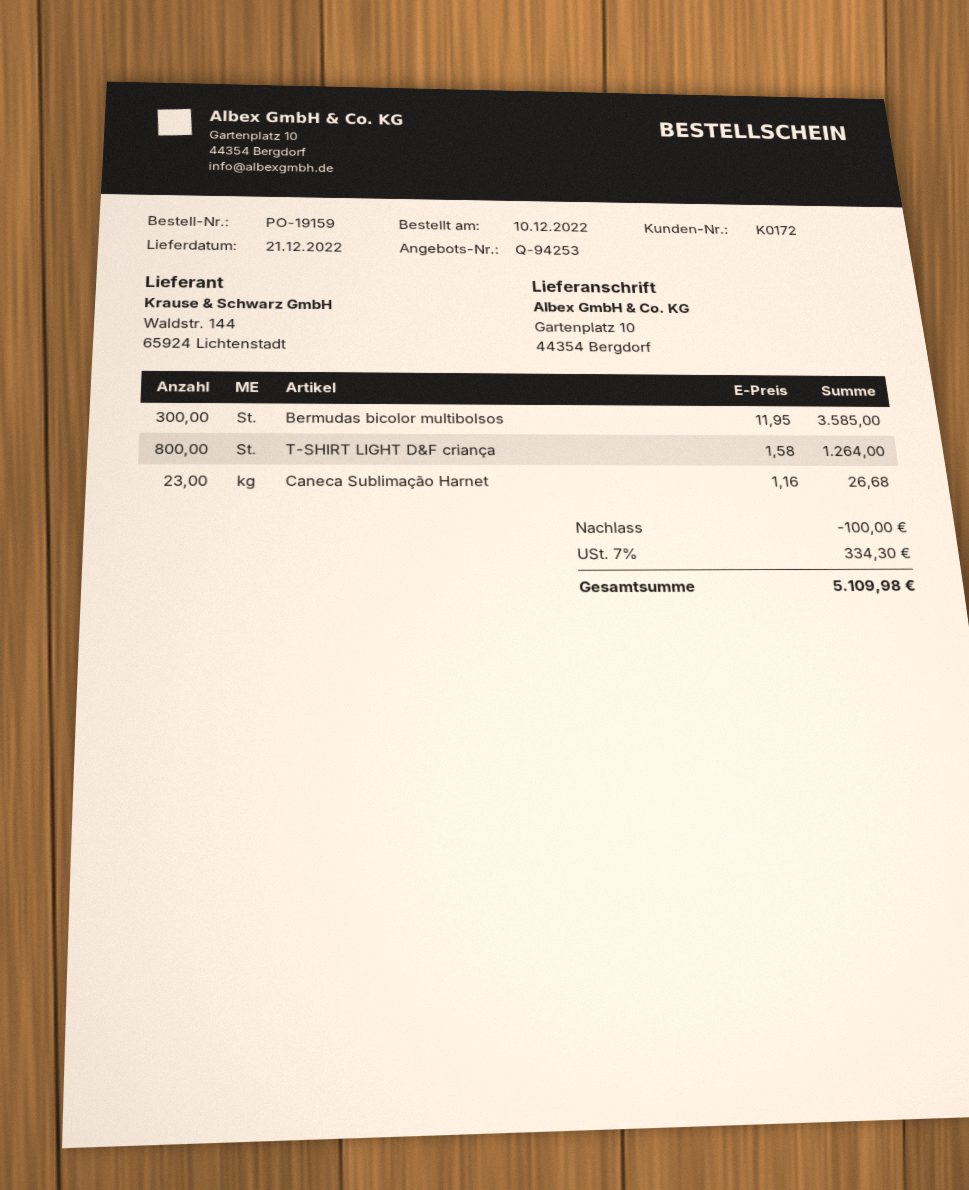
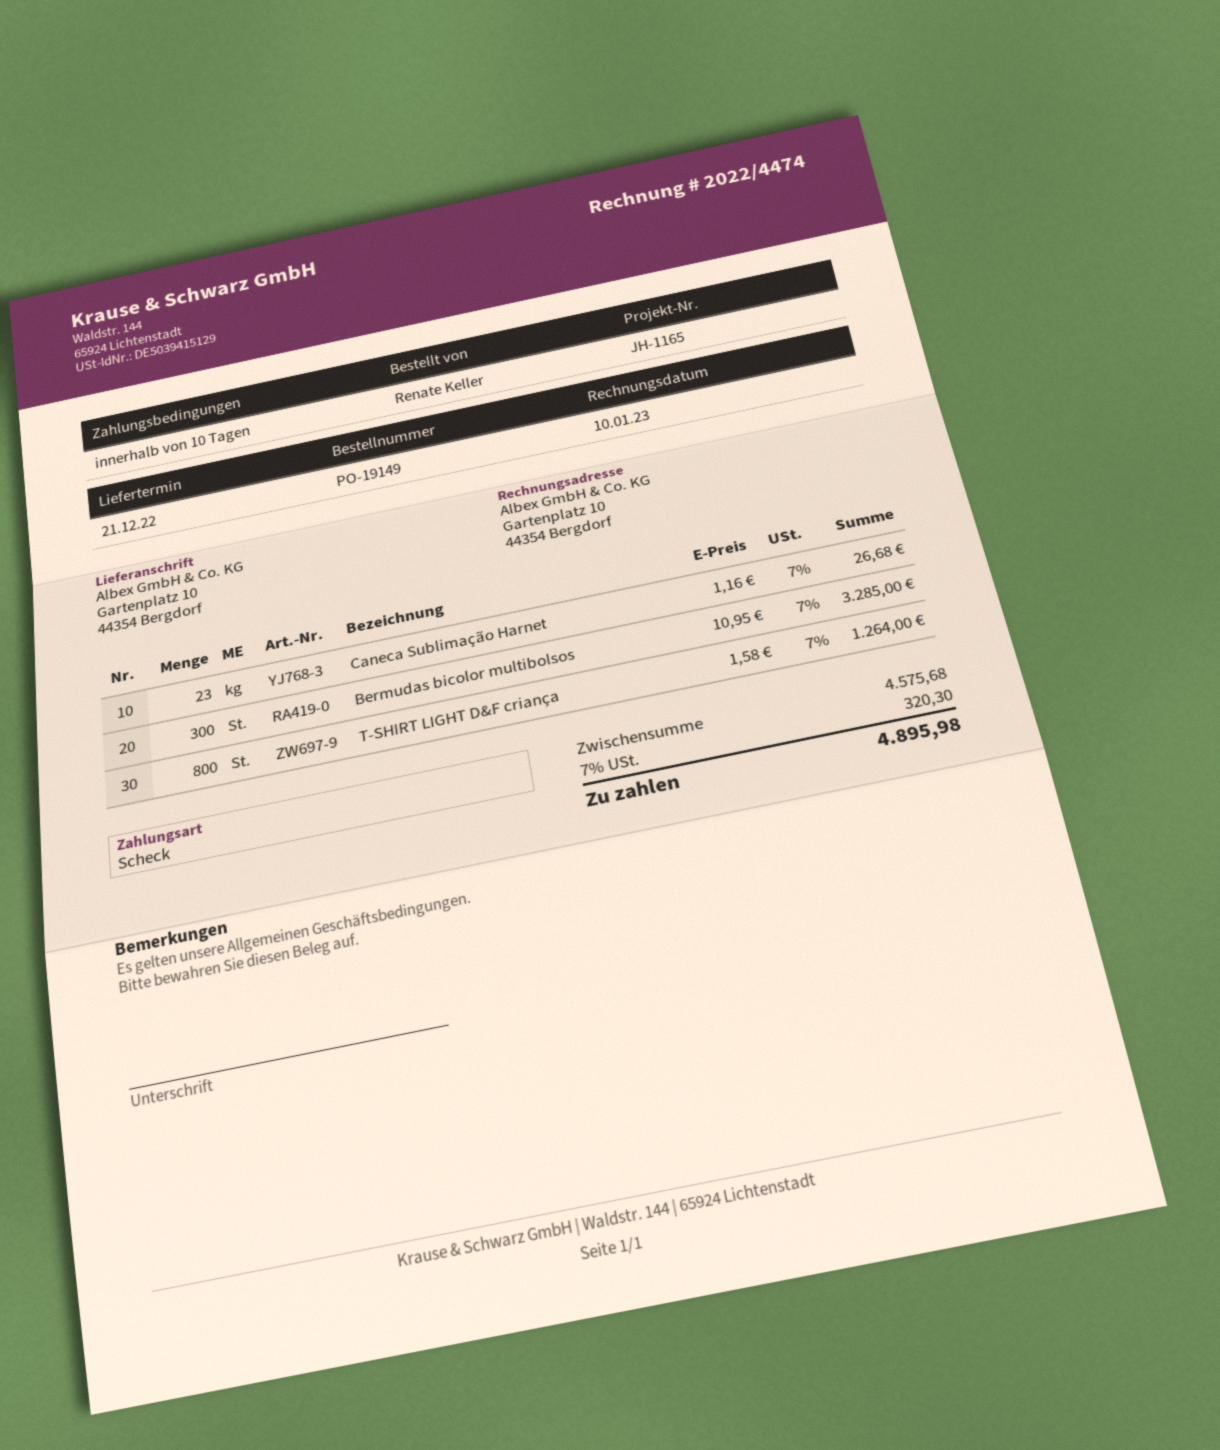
order number: PO-19159 -> PO-19149
Bermudas bicolor multibolsos: 300 x 11.95 = 3585.00 -> 300 x 10.95 = 3285.00
discount: 100.00 -> none
tax: 7% = 334.30 -> 7% = 320.30
total: 5109.98 -> 4895.98

